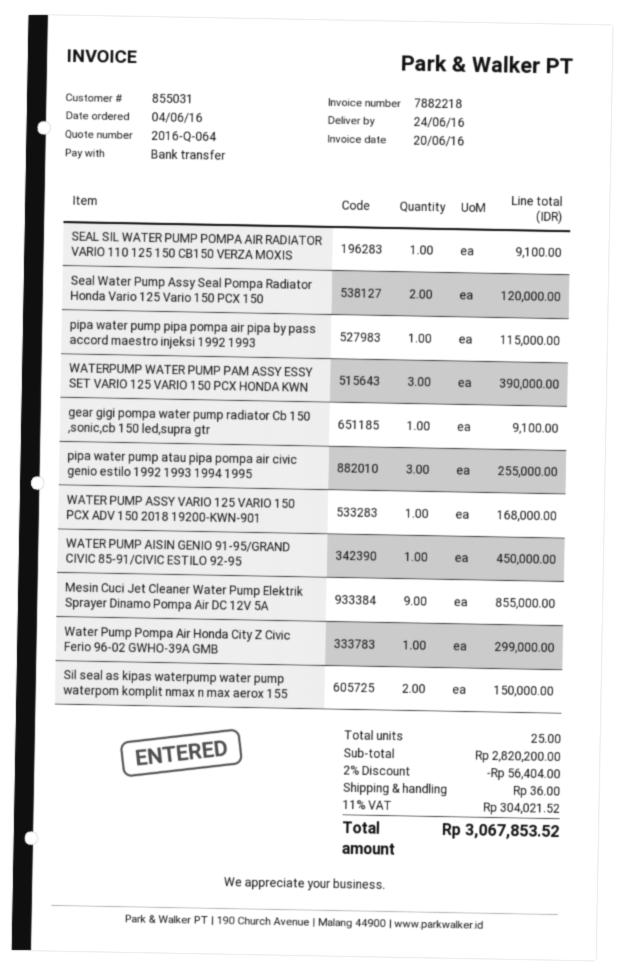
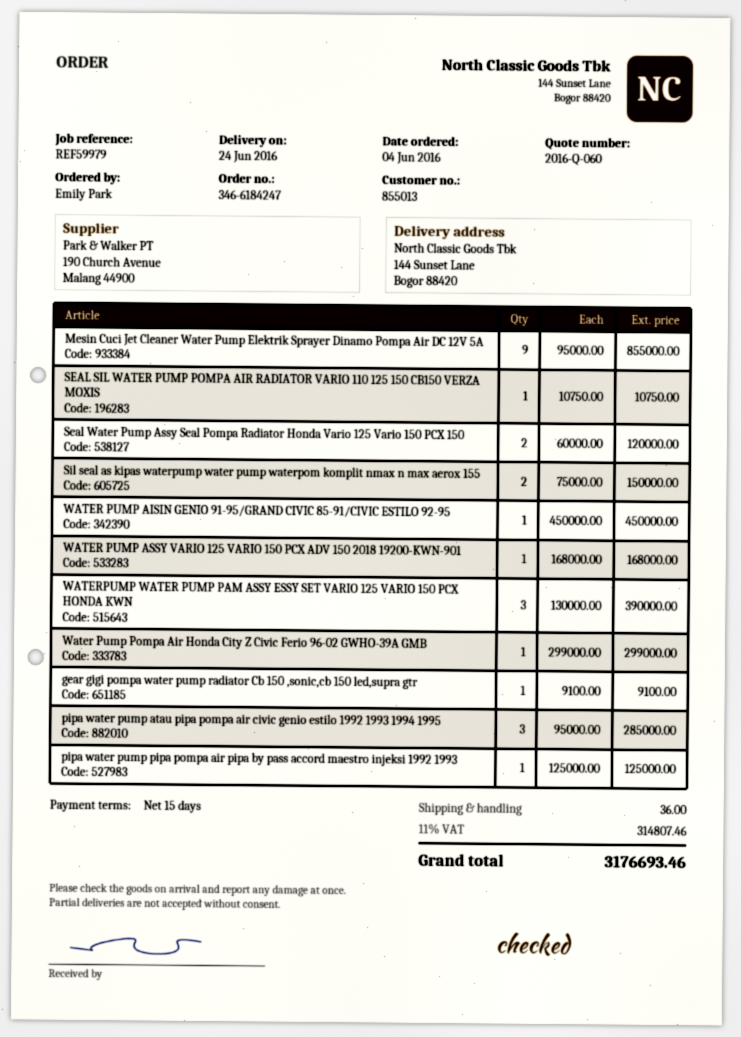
quote number: 2016-Q-064 -> 2016-Q-060
customer number: 855031 -> 855013
SEAL SIL WATER PUMP POMPA AIR RADIATOR VARIO 110 125 150 CB150 VERZA MOXIS: 1 for 9100.00 -> 1 for 10750.00
pipa water pump pipa pompa air pipa by pass accord maestro injeksi 1992 1993: 1 for 115000.00 -> 1 for 125000.00
pipa water pump atau pipa pompa air civic genio estilo 1992 1993 1994 1995: 3 for 255000.00 -> 3 for 285000.00
discount: 2% = 56404.00 -> none
tax: 11% = 304021.52 -> 11% = 314807.46
total: 3067853.52 -> 3176693.46

